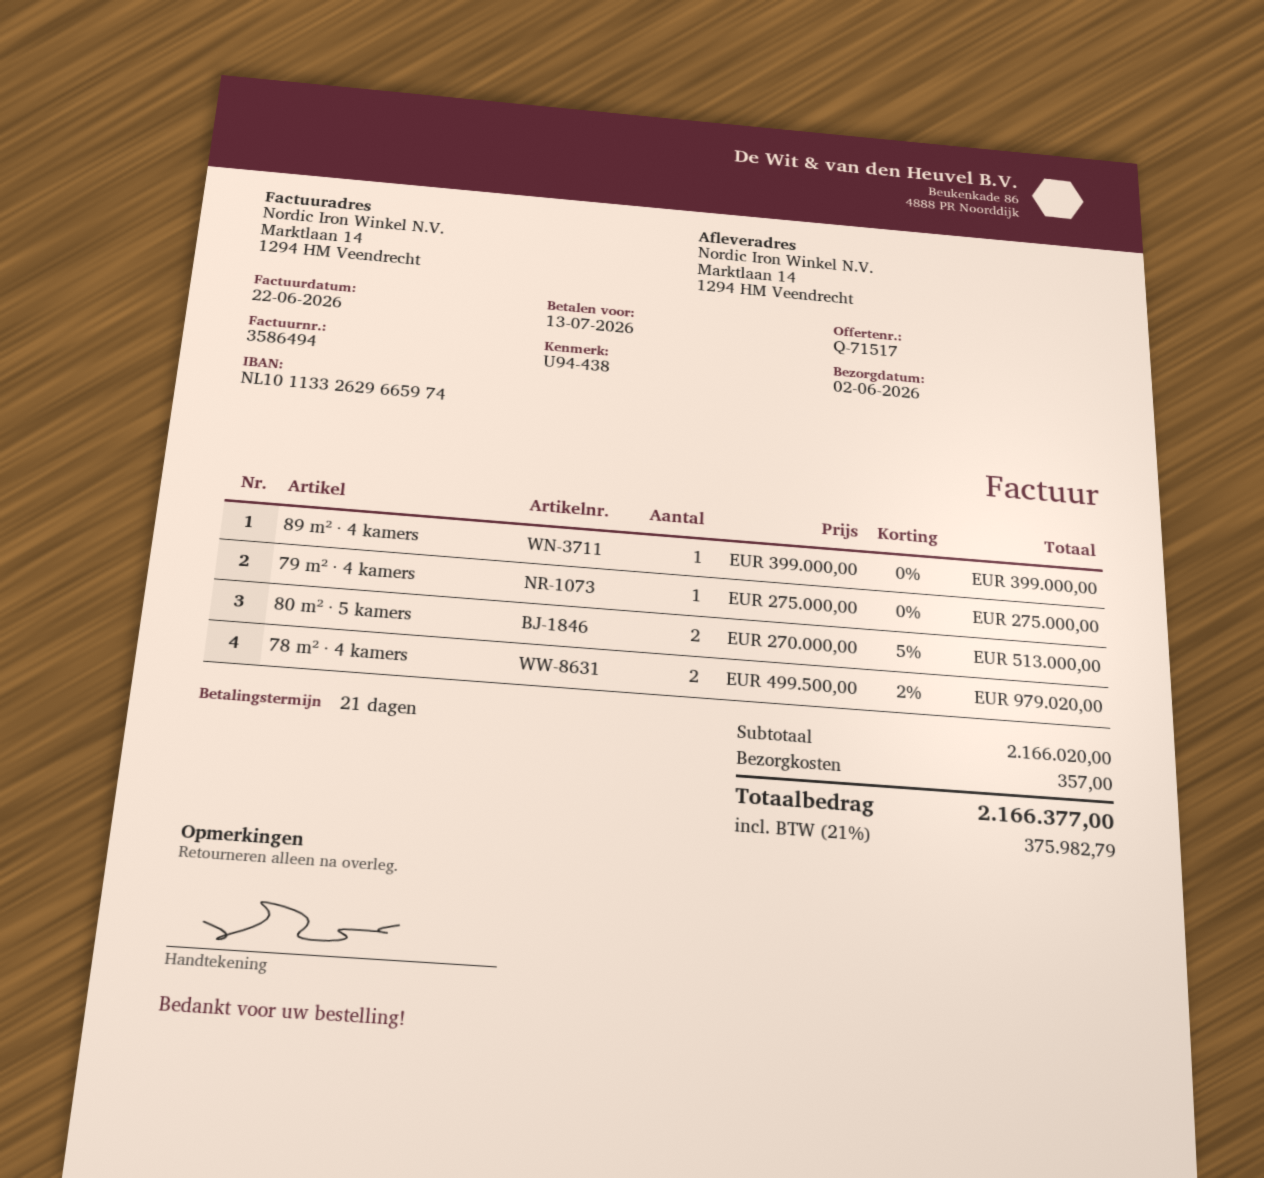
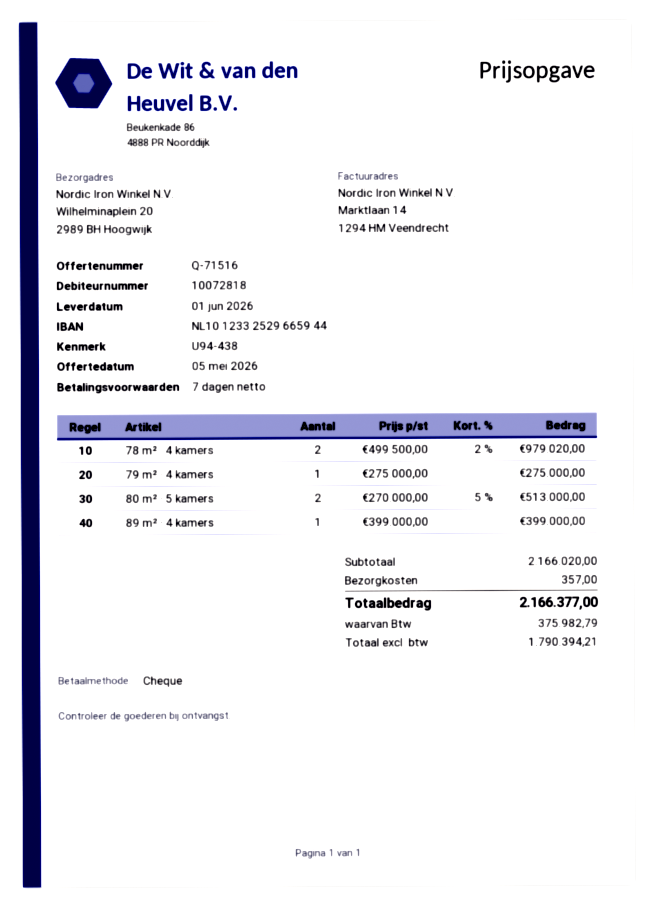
quote number: Q-71517 -> Q-71516
delivery date: 2026-06-02 -> 2026-06-01
payment terms: 21 days -> 7 days
bank account: NL1011332629665974 -> NL1012332529665944
ship to: Marktlaan 14, 1294 HM Veendrecht -> Wilhelminaplein 20, 2989 BH Hoogwijk

